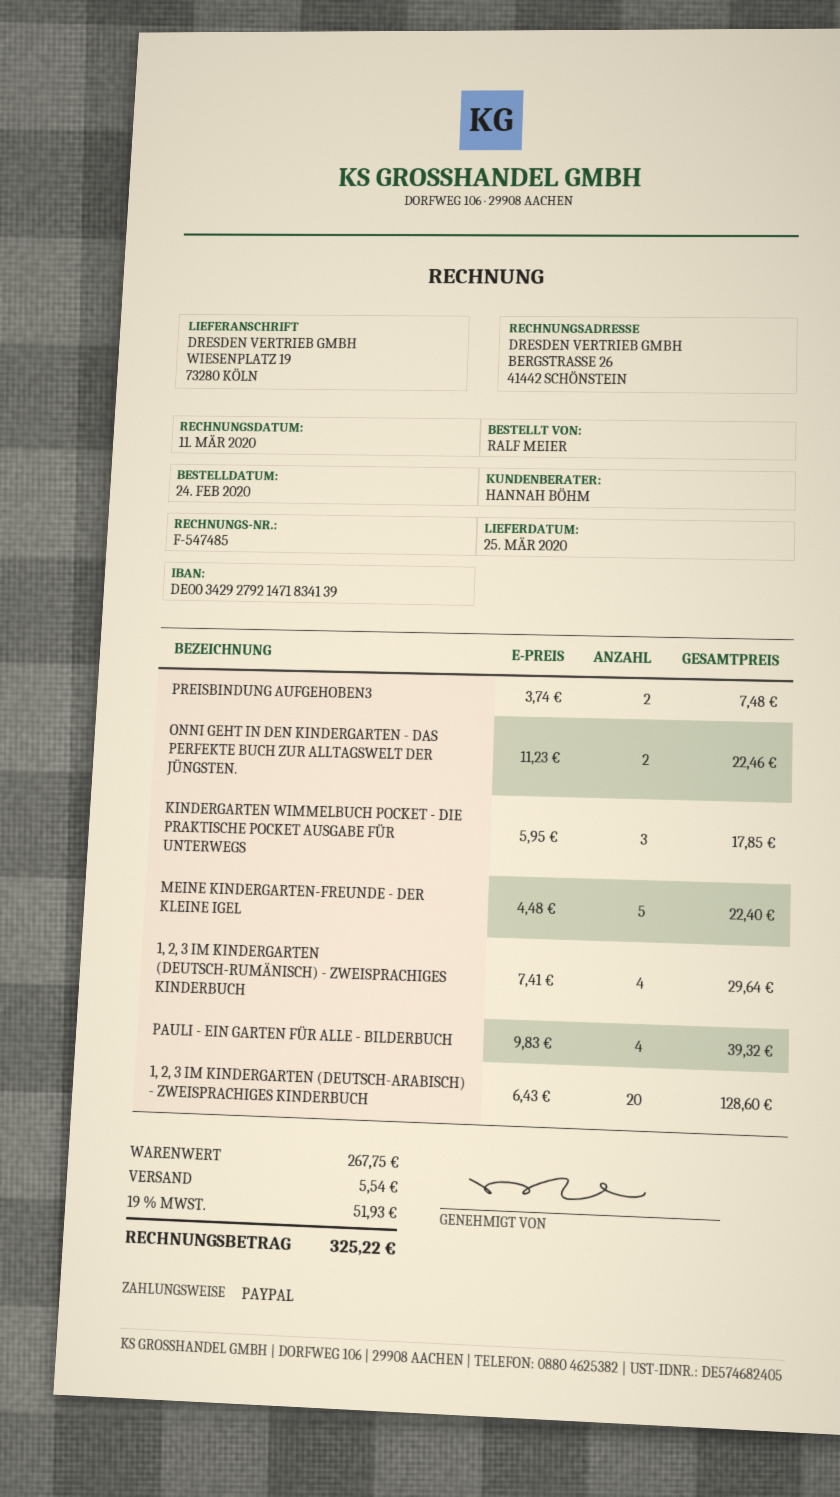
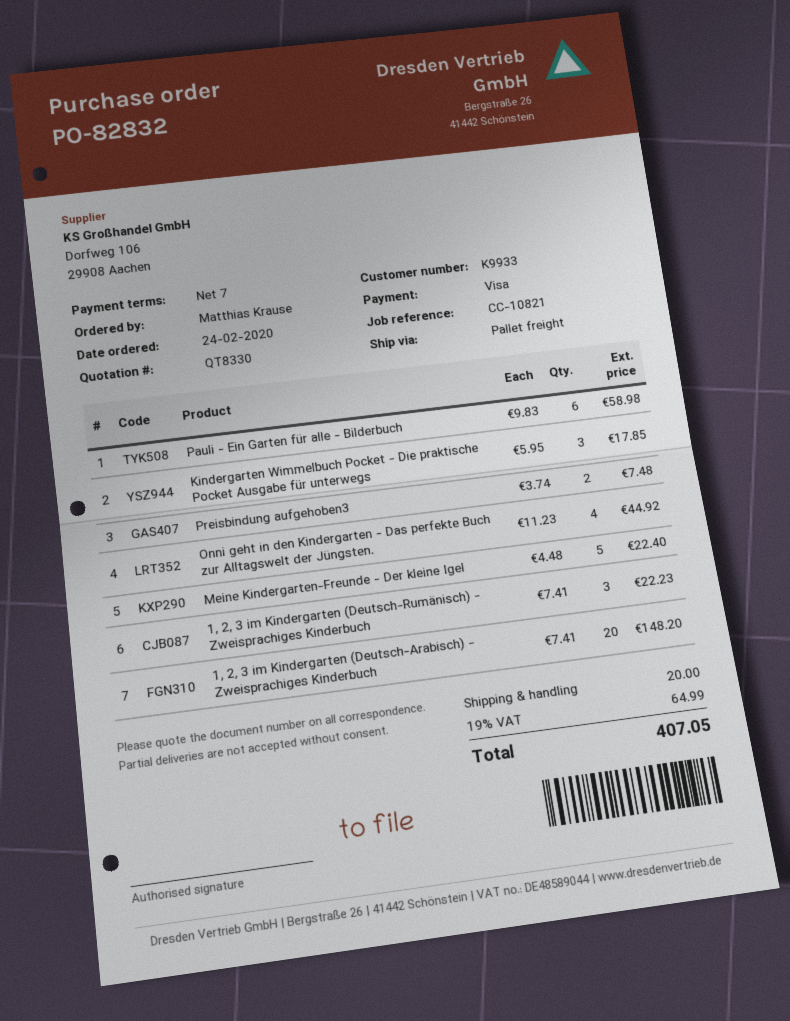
ordered by: RALF MEIER -> Matthias Krause
payment method: PayPal -> Visa
ONNI GEHT IN DEN KINDERGARTEN - DAS PERFEKTE BUCH ZUR ALLTAGSWELT DER JÜNGSTEN.: 2 x 11.23 = 22.46 -> 4 x 11.23 = 44.92
1, 2, 3 IM KINDERGARTEN (DEUTSCH-RUMÄNISCH) - ZWEISPRACHIGES KINDERBUCH: 4 x 7.41 = 29.64 -> 3 x 7.41 = 22.23
PAULI - EIN GARTEN FÜR ALLE - BILDERBUCH: 4 x 9.83 = 39.32 -> 6 x 9.83 = 58.98
1, 2, 3 IM KINDERGARTEN (DEUTSCH-ARABISCH) - ZWEISPRACHIGES KINDERBUCH: 20 x 6.43 = 128.60 -> 20 x 7.41 = 148.20
shipping: 5.54 -> 20.00
tax: 19% = 51.93 -> 19% = 64.99
total: 325.22 -> 407.05

